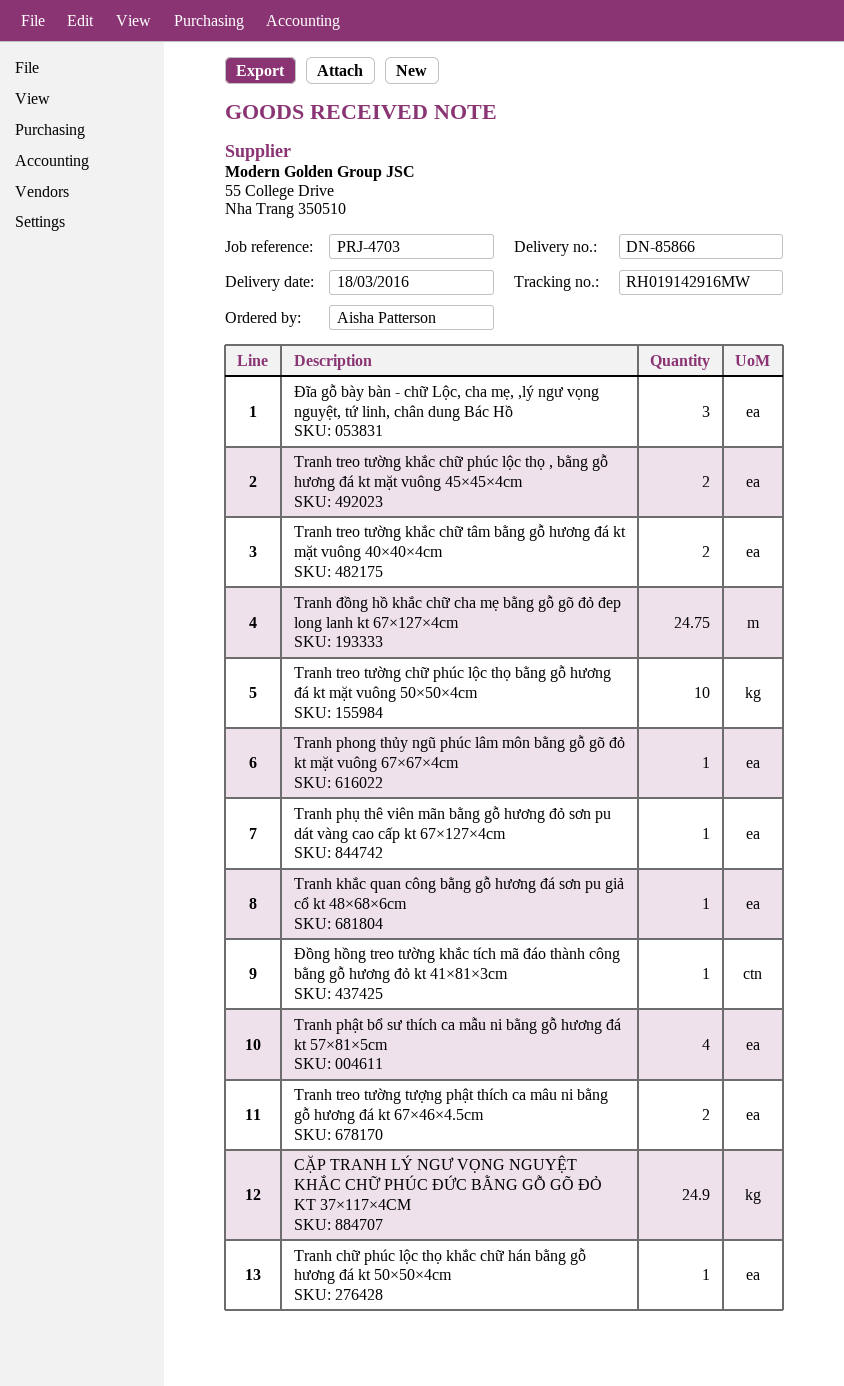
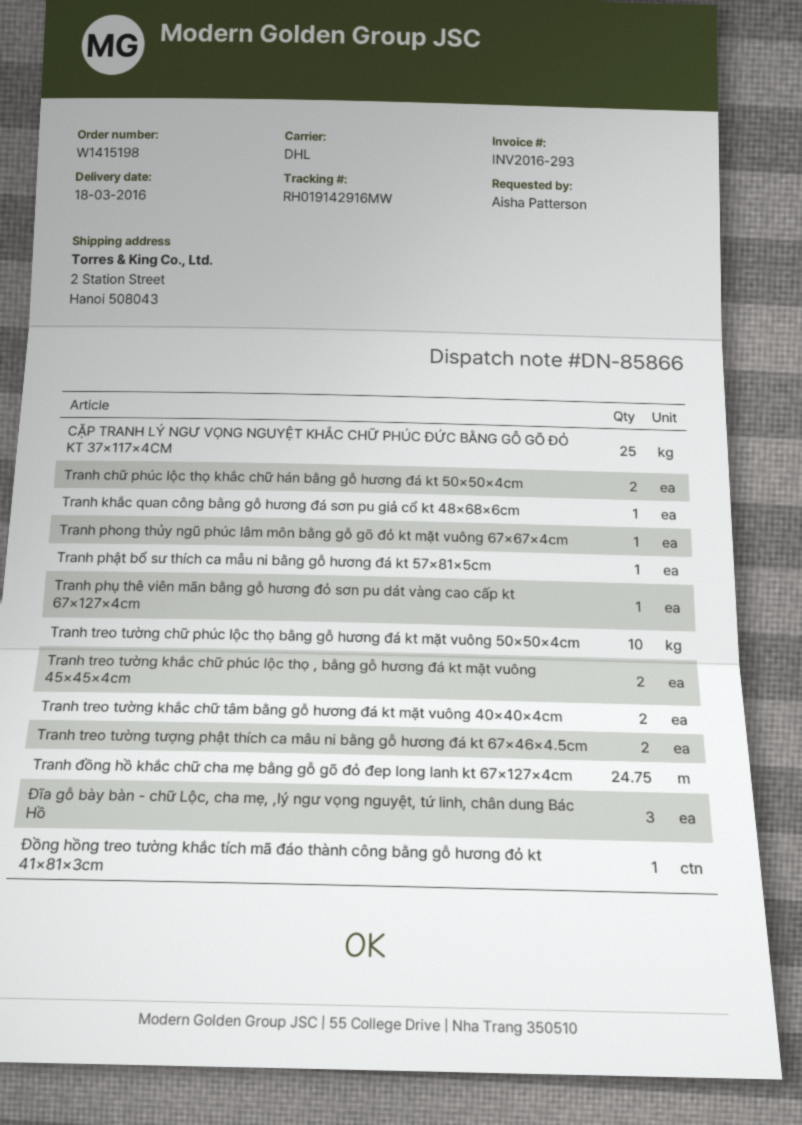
Tranh phật bổ sư thích ca mẫu ni bằng gỗ hương đá kt 57×81×5cm: 4 -> 1
CẶP TRANH LÝ NGƯ VỌNG NGUYỆT KHẮC CHỮ PHÚC ĐỨC BẰNG GỖ GÕ ĐỎ KT 37×117×4CM: 24.9 -> 25
Tranh chữ phúc lộc thọ khắc chữ hán bằng gỗ hương đá kt 50×50×4cm: 1 -> 2

